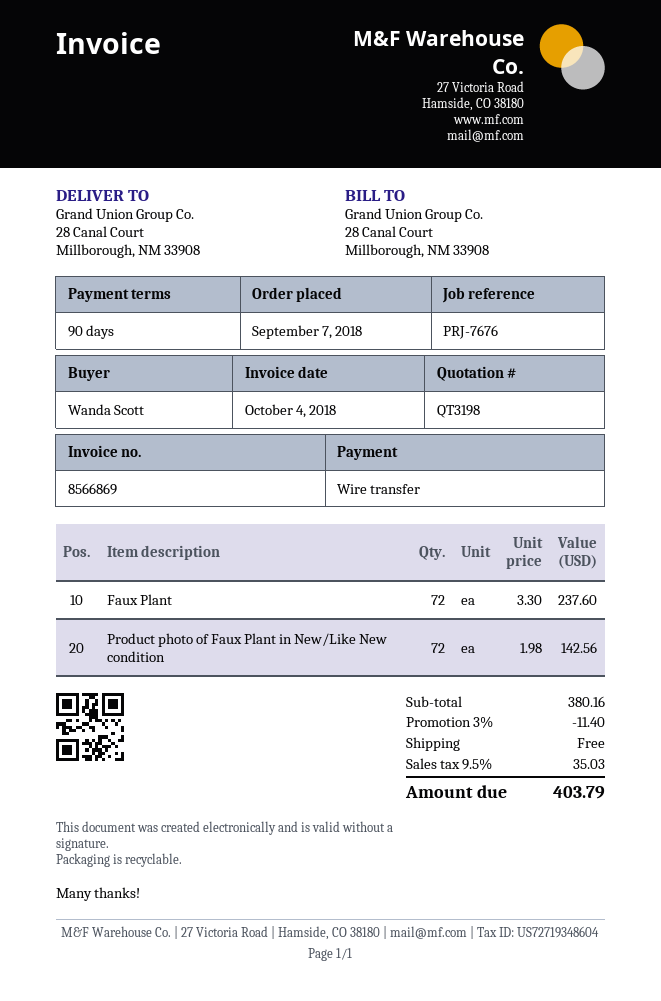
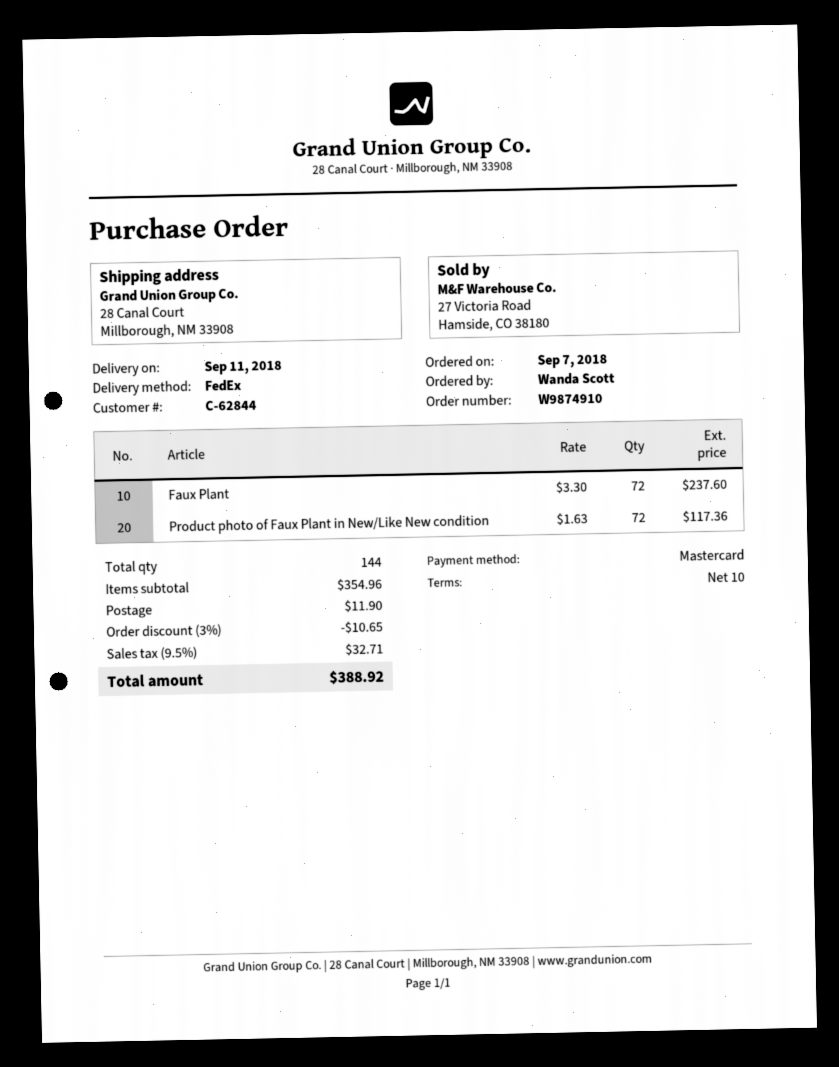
payment terms: 90 days -> 10 days
payment method: bank transfer -> Mastercard
Product photo of Faux Plant in New/Like New condition: 72 x 1.98 = 142.56 -> 72 x 1.63 = 117.36
subtotal: 380.16 -> 354.96
discount: 3% = 11.40 -> 3% = 10.65
shipping: 0.00 -> 11.90
tax: 9.5% = 35.03 -> 9.5% = 32.71
total: 403.79 -> 388.92

